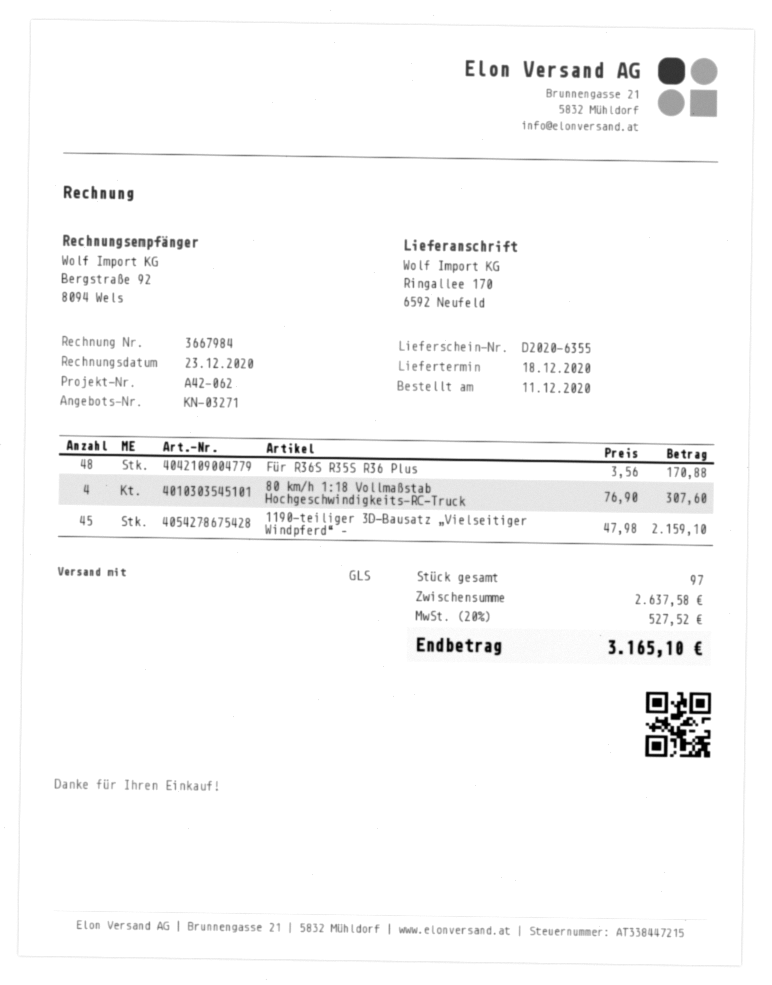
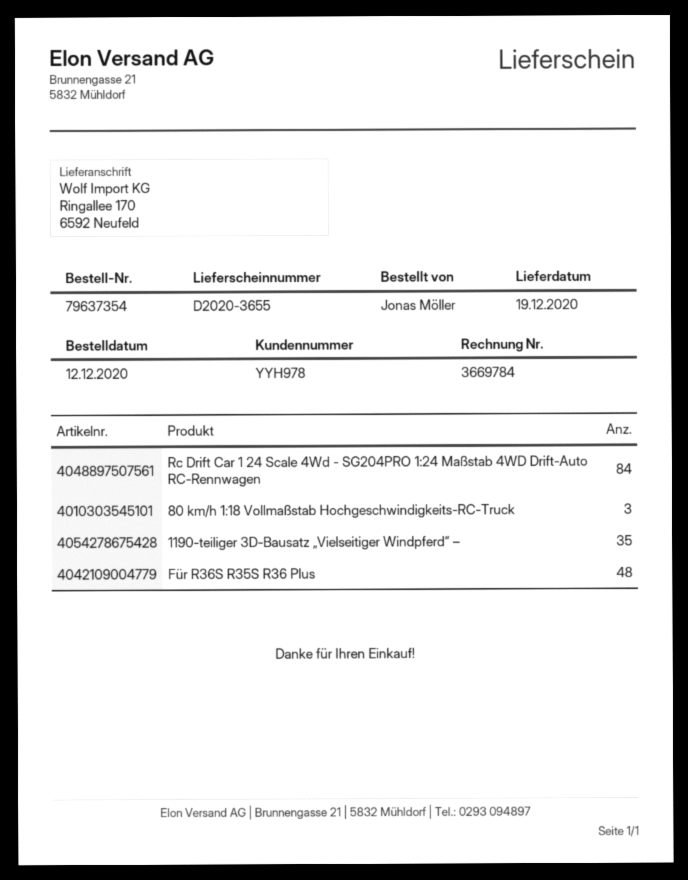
order date: 2020-12-11 -> 2020-12-12
delivery note number: D2020-6355 -> D2020-3655
delivery date: 2020-12-18 -> 2020-12-19
invoice number: 3667984 -> 3669784
80 km/h 1:18 Vollmaßstab Hochgeschwindigkeits-RC-Truck: 4 -> 3
1190-teiliger 3D-Bausatz „Vielseitiger Windpferd“ –: 45 -> 35
Rc Drift Car 1 24 Scale 4Wd - SG204PRO 1:24 Maßstab 4WD Drift-Auto RC-Rennwagen: none -> 84

